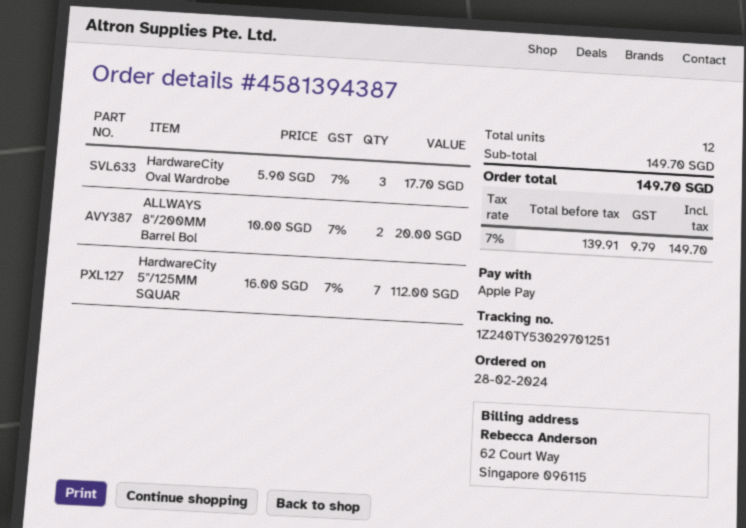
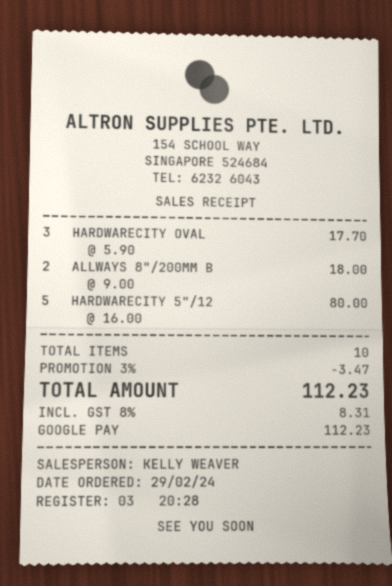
order date: 2024-02-28 -> 2024-02-29
payment method: Apple Pay -> Google Pay
ALLWAYS 8"/200MM Barrel Bol: 2 x 10.00 = 20.00 -> 2 x 9.00 = 18.00
HardwareCity 5"/125MM SQUAR: 7 x 16.00 = 112.00 -> 5 x 16.00 = 80.00
total quantity: 12 -> 10
discount: none -> 3% = 3.47
tax: 7% = 9.79 -> 8% = 8.31
total: 149.70 -> 112.23

